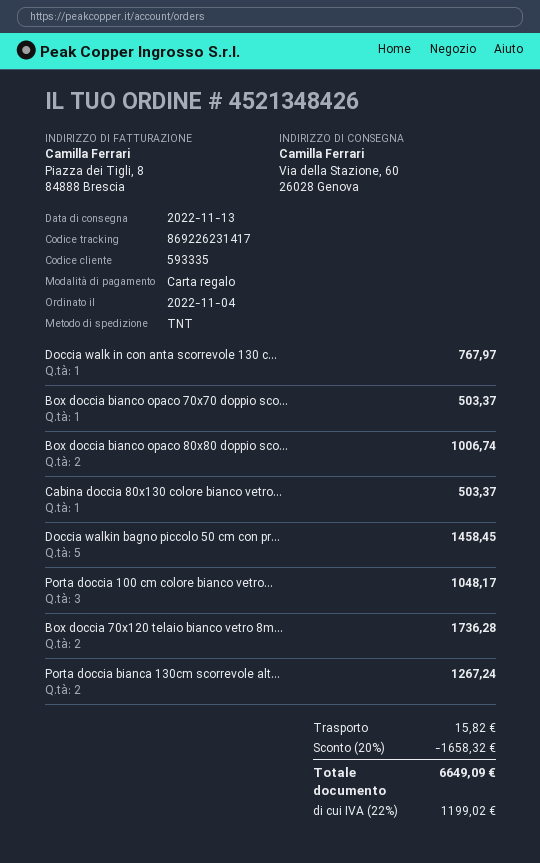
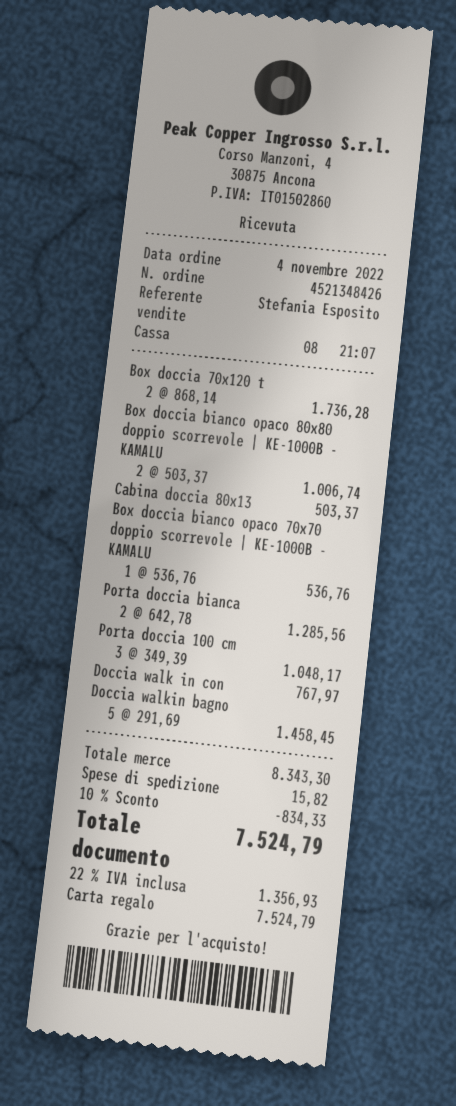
Box doccia bianco opaco 70x70 doppio sco...: 1 for 503.37 -> 1 for 536.76
Porta doccia bianca 130cm scorrevole alt...: 2 for 1267.24 -> 2 for 1285.56
discount: 20% = 1658.32 -> 10% = 834.33
tax: 22% = 1199.02 -> 22% = 1356.93
total: 6649.09 -> 7524.79

